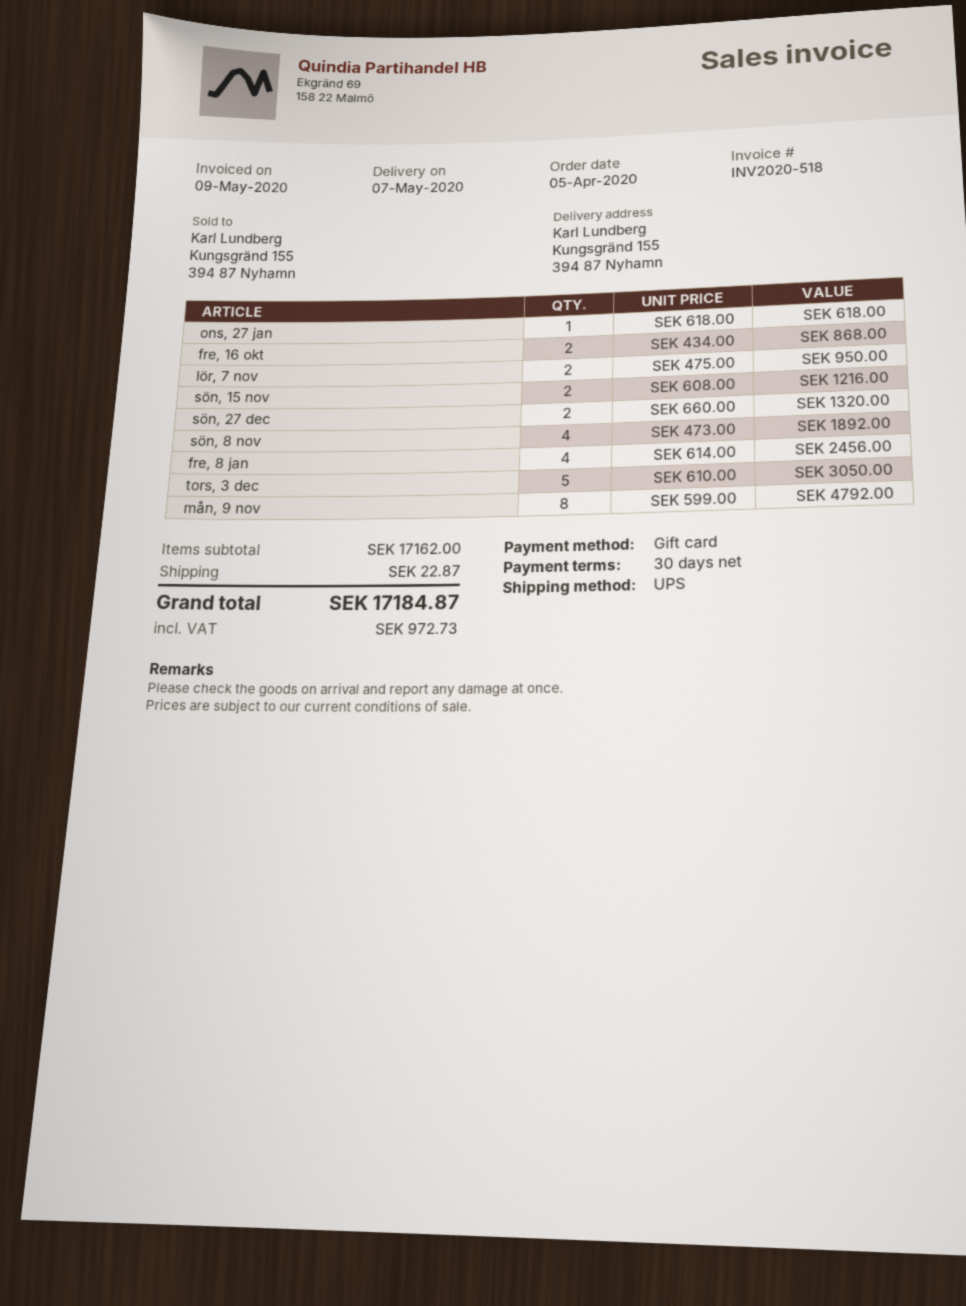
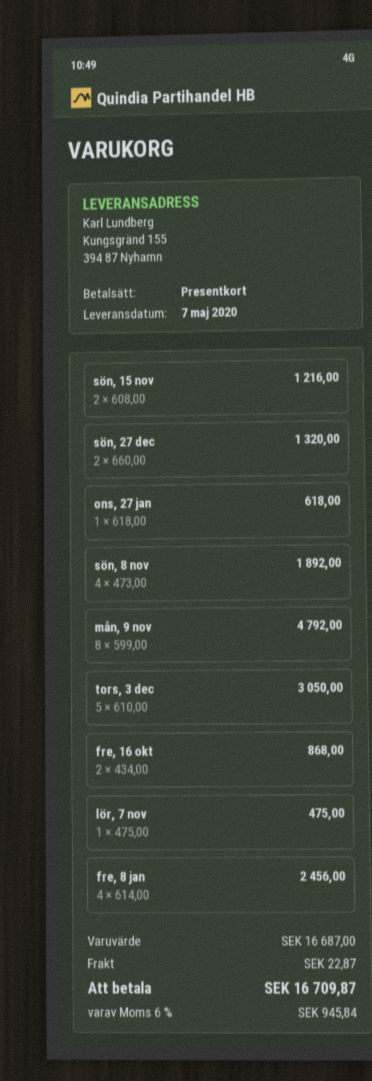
lör, 7 nov: 2 x 475.00 = 950.00 -> 1 x 475.00 = 475.00
subtotal: 17162.00 -> 16687.00
tax: 972.73 -> 945.84
total: 17184.87 -> 16709.87

